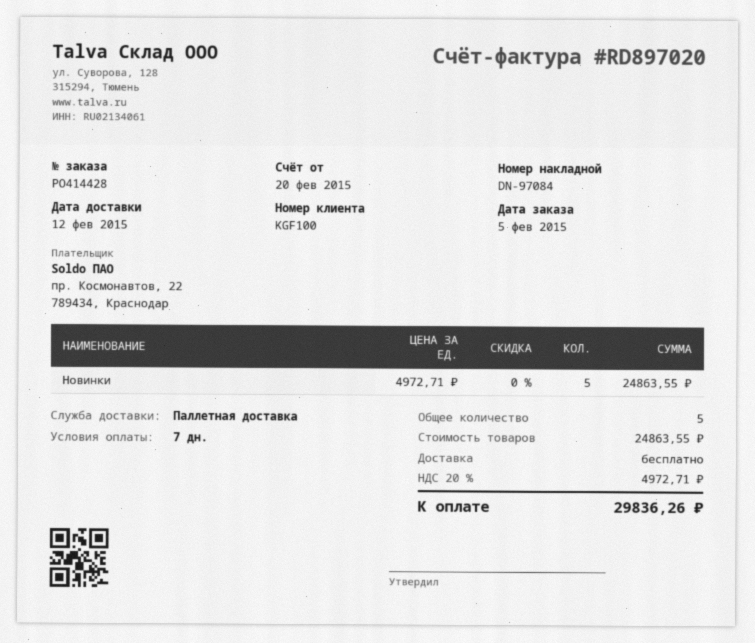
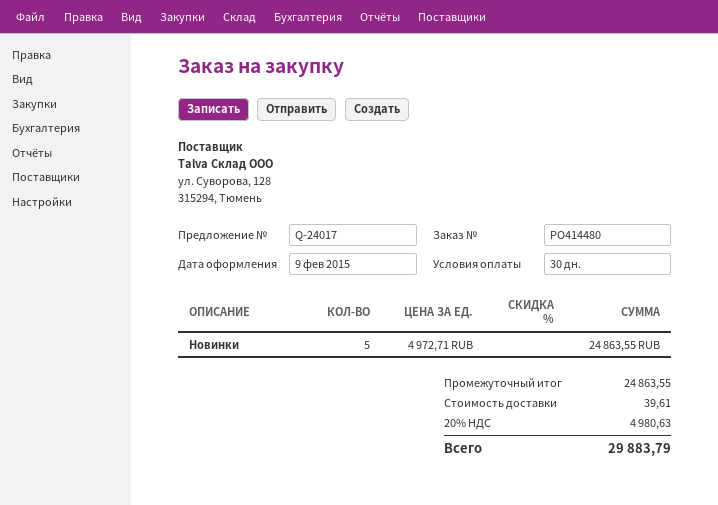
order number: PO414428 -> PO414480
order date: 2015-02-05 -> 2015-02-09
payment terms: 7 days -> 30 days
shipping: 0.00 -> 39.61
tax: 20% = 4972.71 -> 20% = 4980.63
total: 29836.26 -> 29883.79

